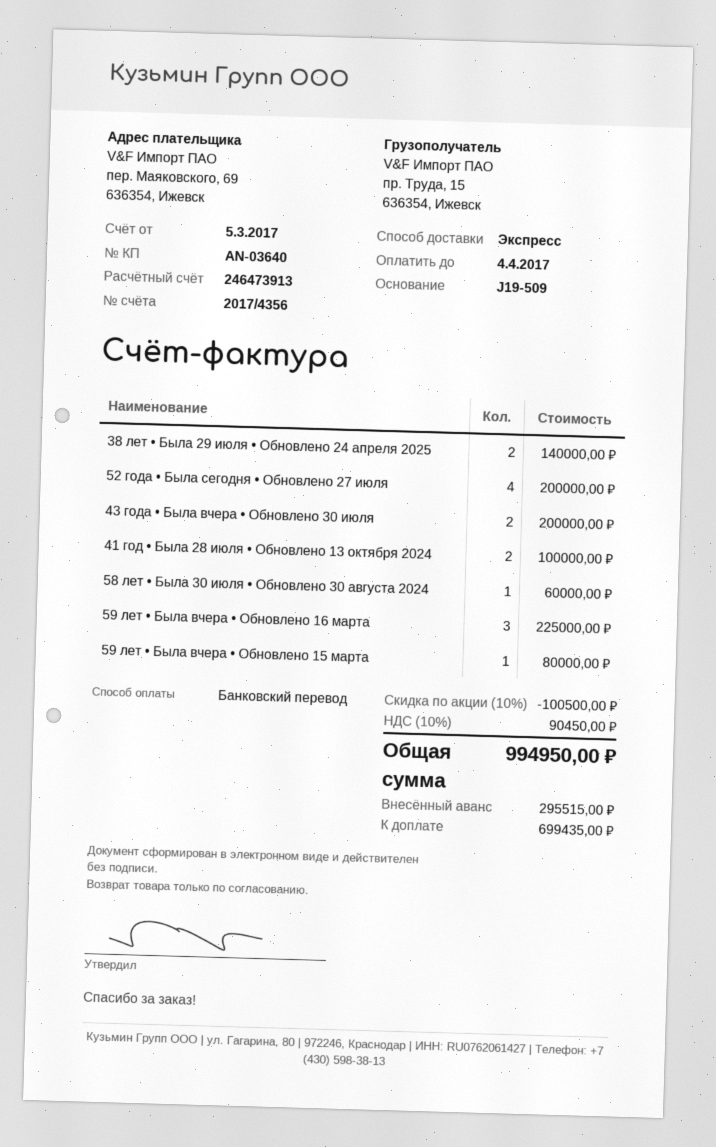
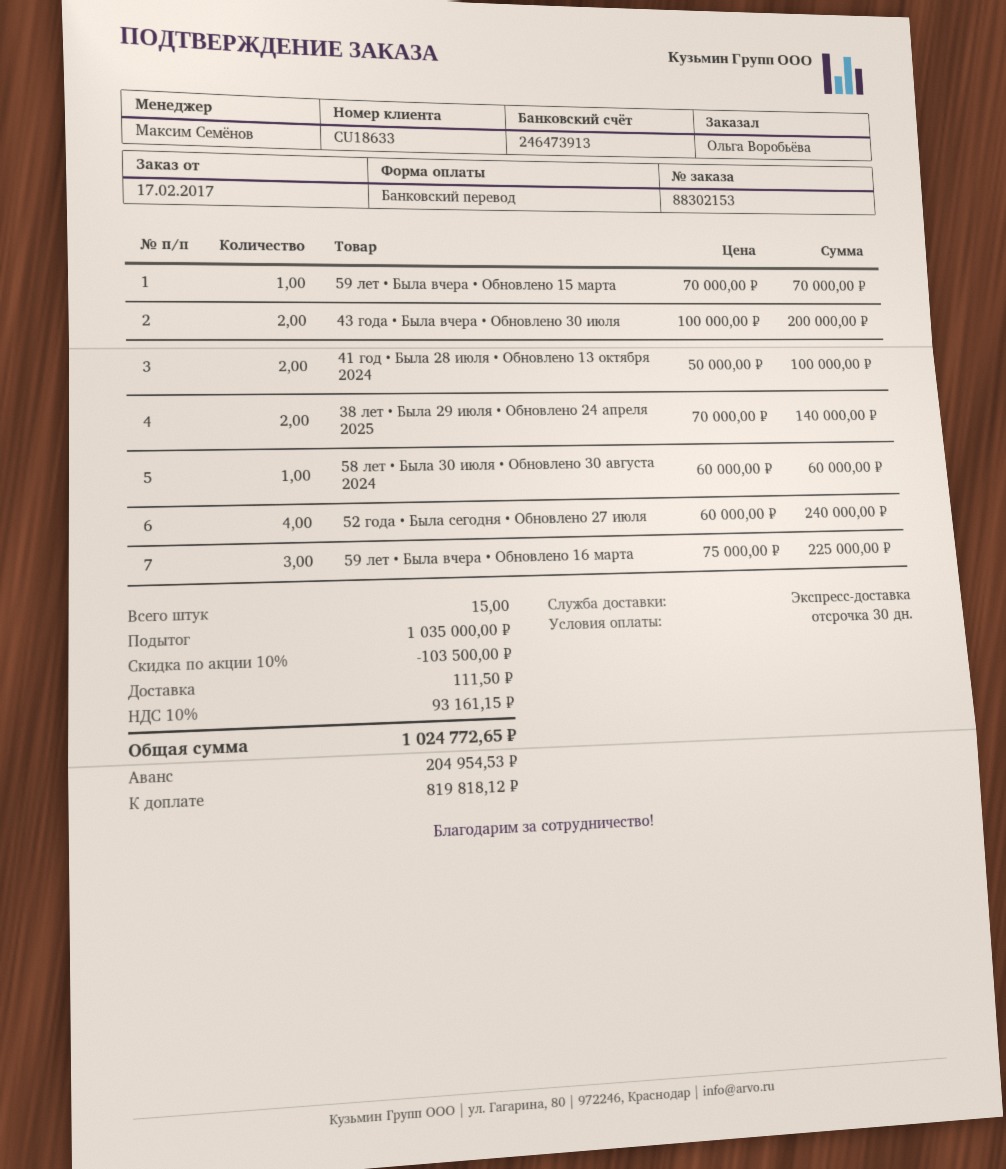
52 года • Была сегодня • Обновлено 27 июля: 4 for 200000.00 -> 4 for 240000.00
59 лет • Была вчера • Обновлено 15 марта: 1 for 80000.00 -> 1 for 70000.00
discount: 10% = 100500.00 -> 10% = 103500.00
shipping: none -> 111.50
tax: 10% = 90450.00 -> 10% = 93161.15
total: 994950.00 -> 1024772.65
deposit: 295515.00 -> 204954.53
balance: 699435.00 -> 819818.12

